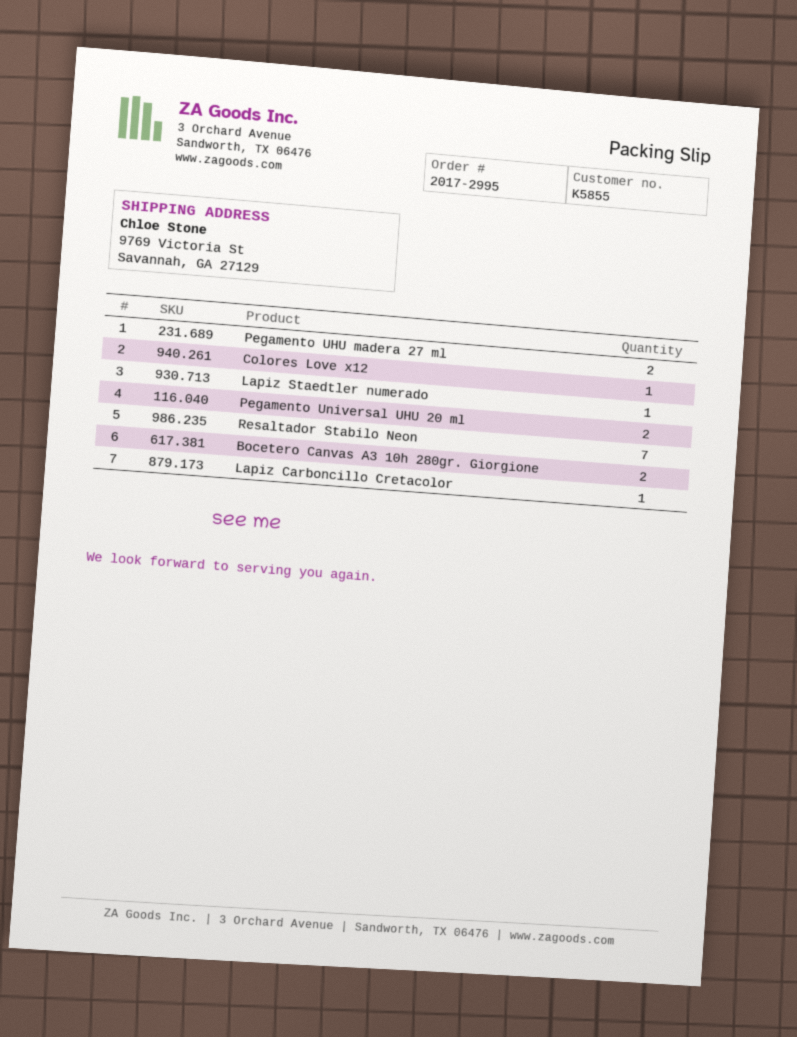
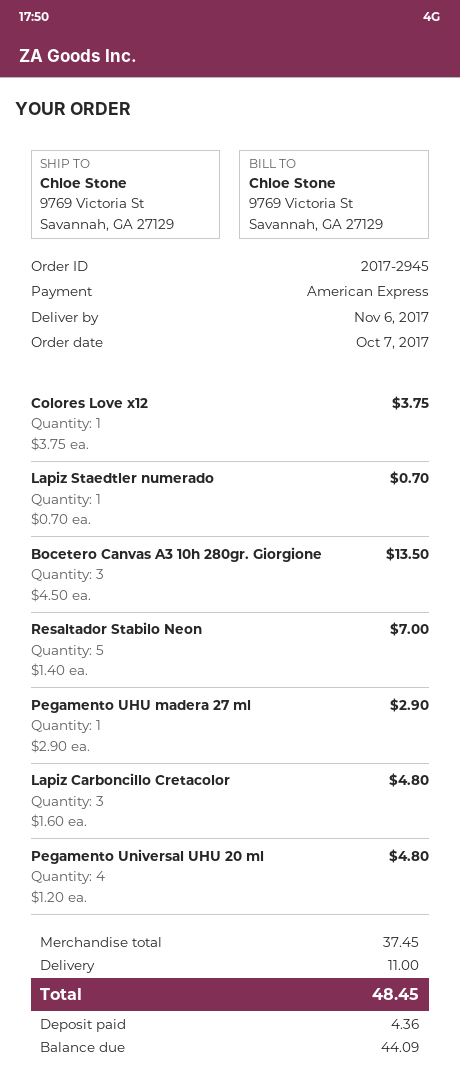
order number: 2017-2995 -> 2017-2945
Pegamento UHU madera 27 ml: 2 -> 1
Pegamento Universal UHU 20 ml: 2 -> 4
Resaltador Stabilo Neon: 7 -> 5
Bocetero Canvas A3 10h 280gr. Giorgione: 2 -> 3
Lapiz Carboncillo Cretacolor: 1 -> 3

